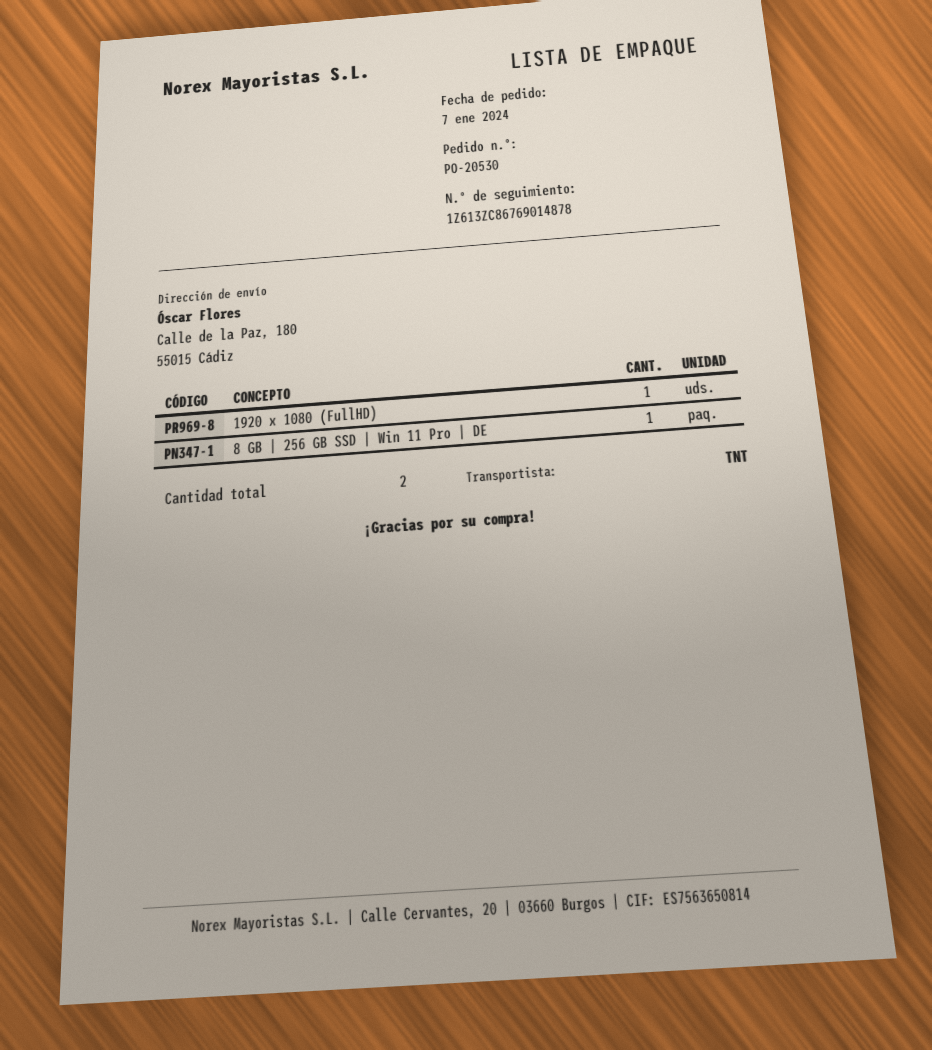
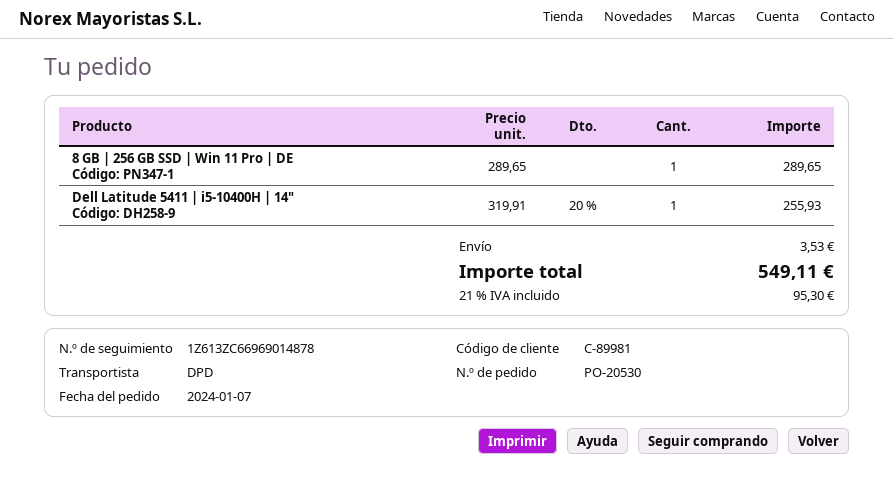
shipping method: TNT -> DPD
tracking number: 1Z613ZC86769014878 -> 1Z613ZC66969014878
1920 x 1080 (FullHD): 1 -> none
Dell Latitude 5411 | i5-10400H | 14": none -> 1

